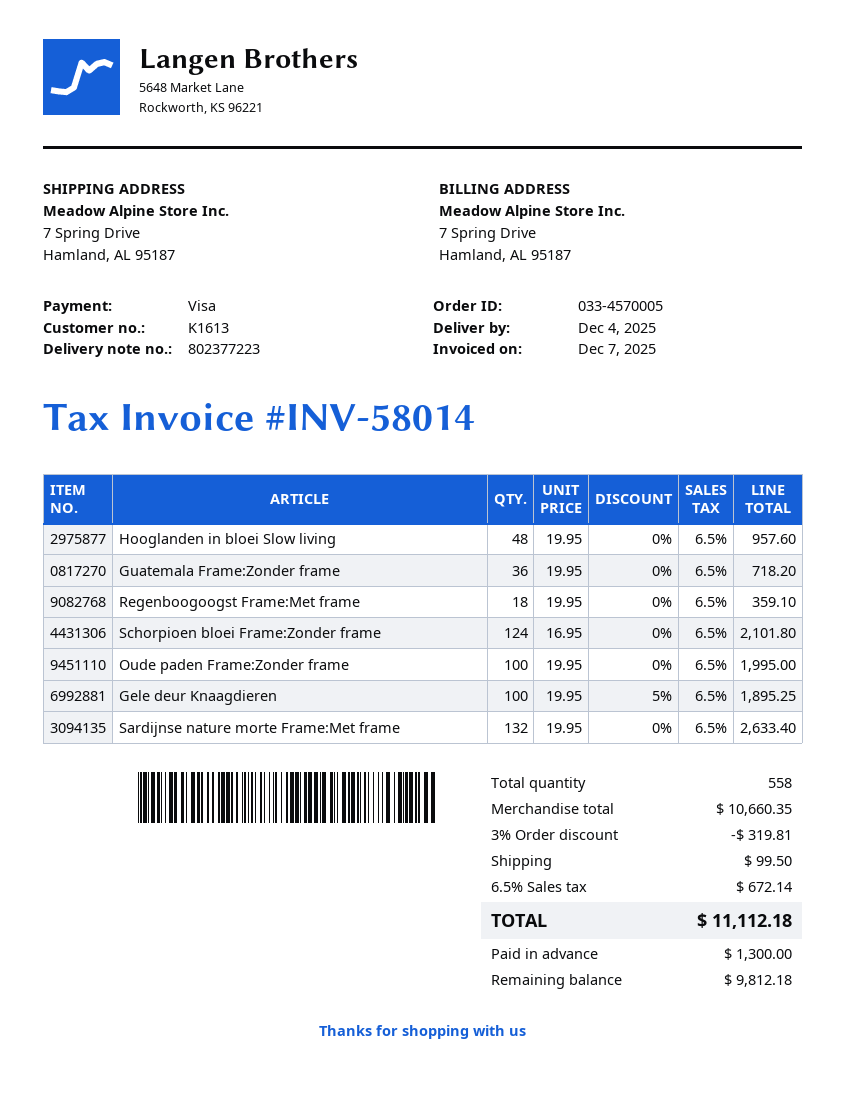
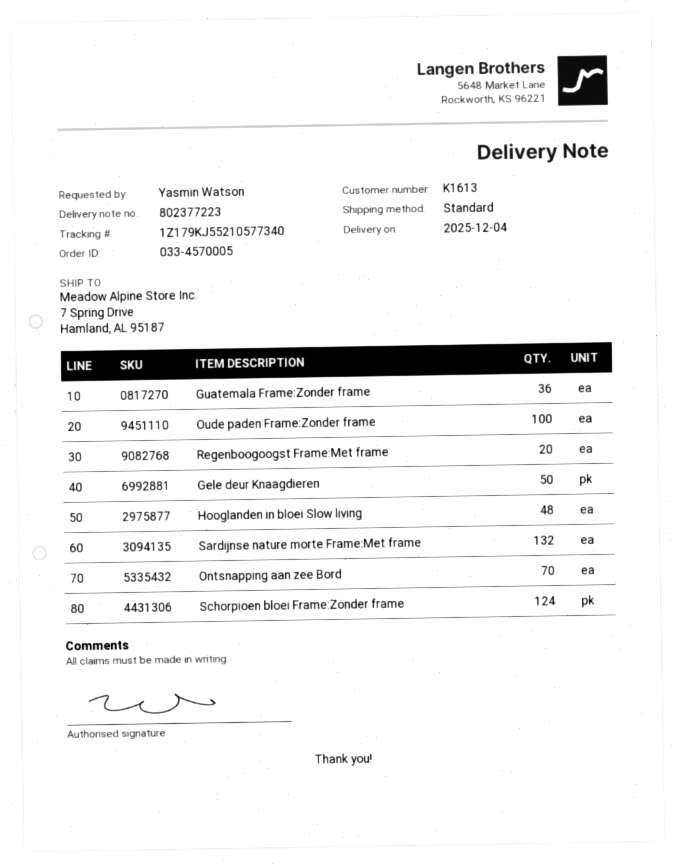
Regenboogoogst Frame:Met frame: 18 -> 20
Gele deur Knaagdieren: 100 -> 50
Ontsnapping aan zee Bord: none -> 70

